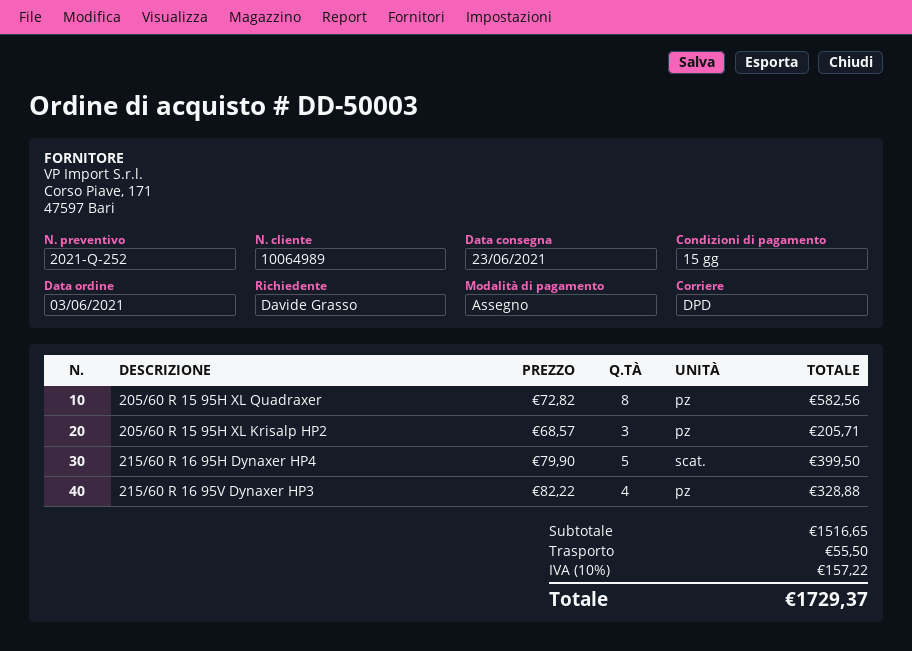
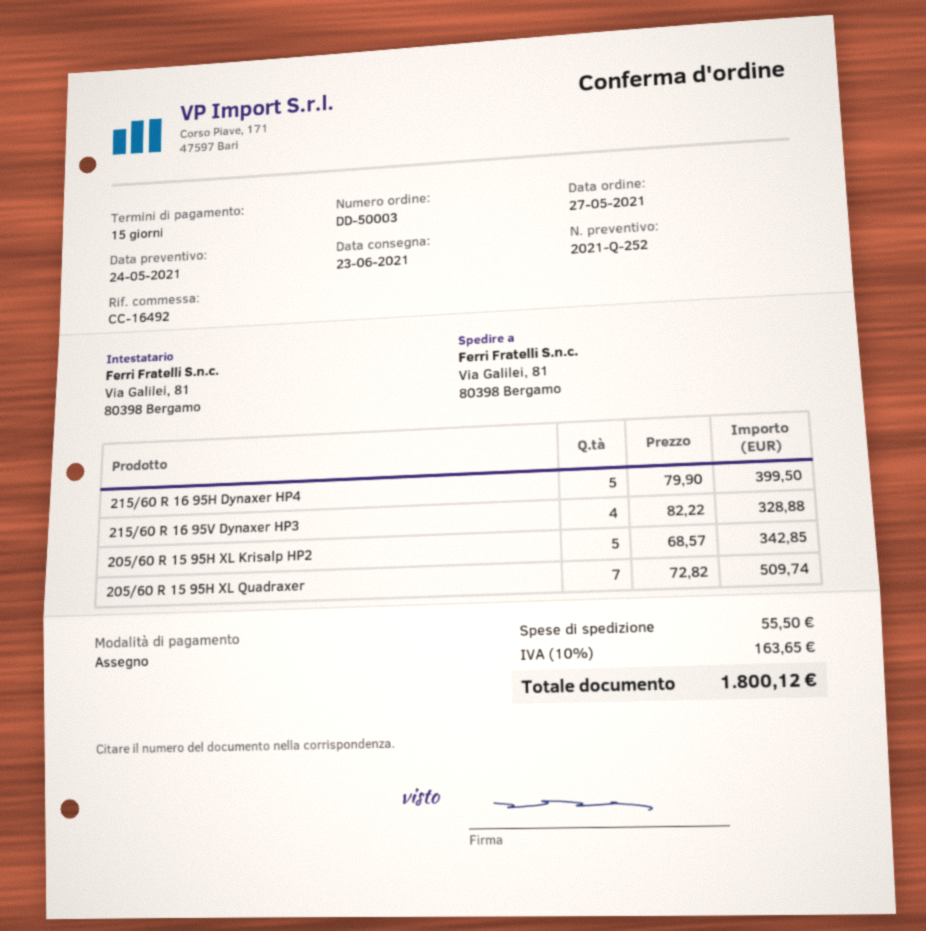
order date: 2021-06-03 -> 2021-05-27
205/60 R 15 95H XL Quadraxer: 8 x 72.82 = 582.56 -> 7 x 72.82 = 509.74
205/60 R 15 95H XL Krisalp HP2: 3 x 68.57 = 205.71 -> 5 x 68.57 = 342.85
tax: 10% = 157.22 -> 10% = 163.65
total: 1729.37 -> 1800.12

